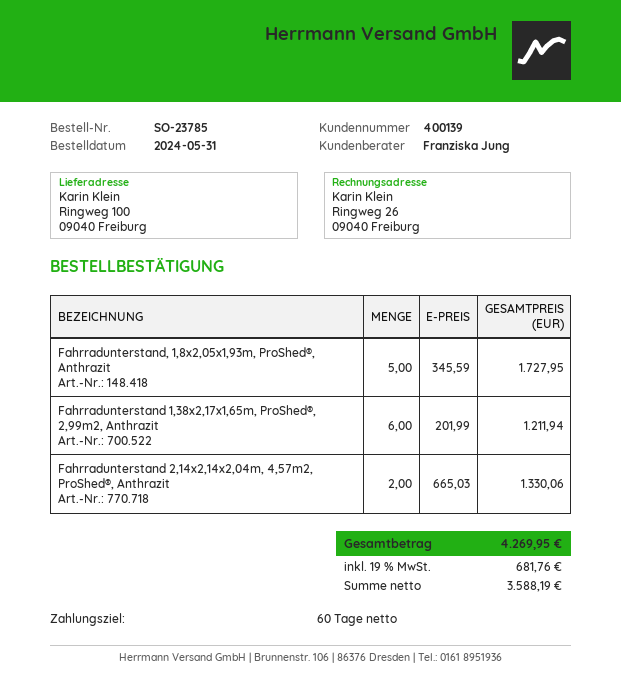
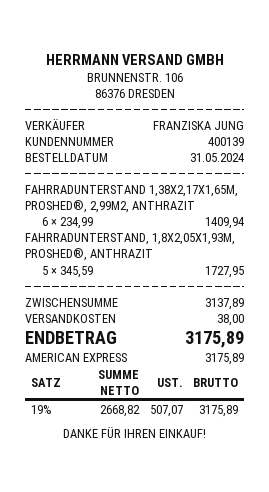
Fahrradunterstand 1,38x2,17x1,65m, ProShed®, 2,99m2, Anthrazit: 6 x 201.99 = 1211.94 -> 6 x 234.99 = 1409.94
Fahrradunterstand 2,14x2,14x2,04m, 4,57m2, ProShed®, Anthrazit: 2 x 665.03 = 1330.06 -> none
shipping: none -> 38.00
net: 3588.19 -> 2668.82
tax: 19% = 681.76 -> 19% = 507.07
total: 4269.95 -> 3175.89

